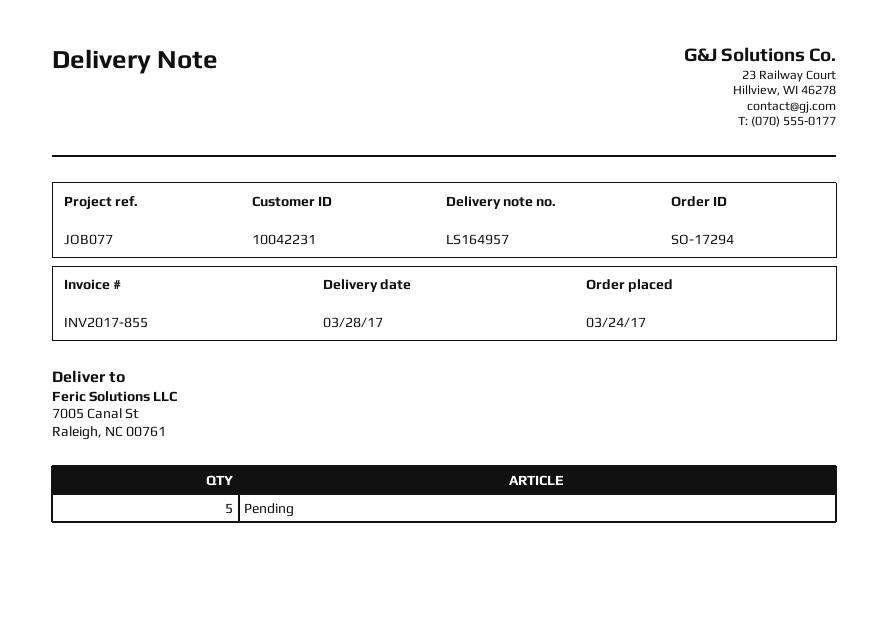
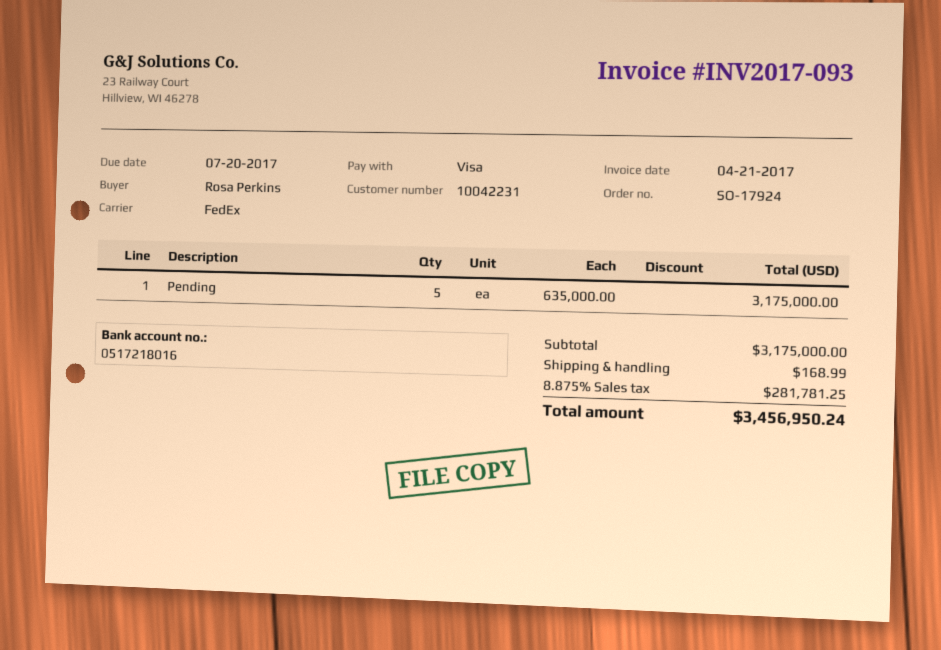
order number: SO-17294 -> SO-17924
invoice number: INV2017-855 -> INV2017-093

